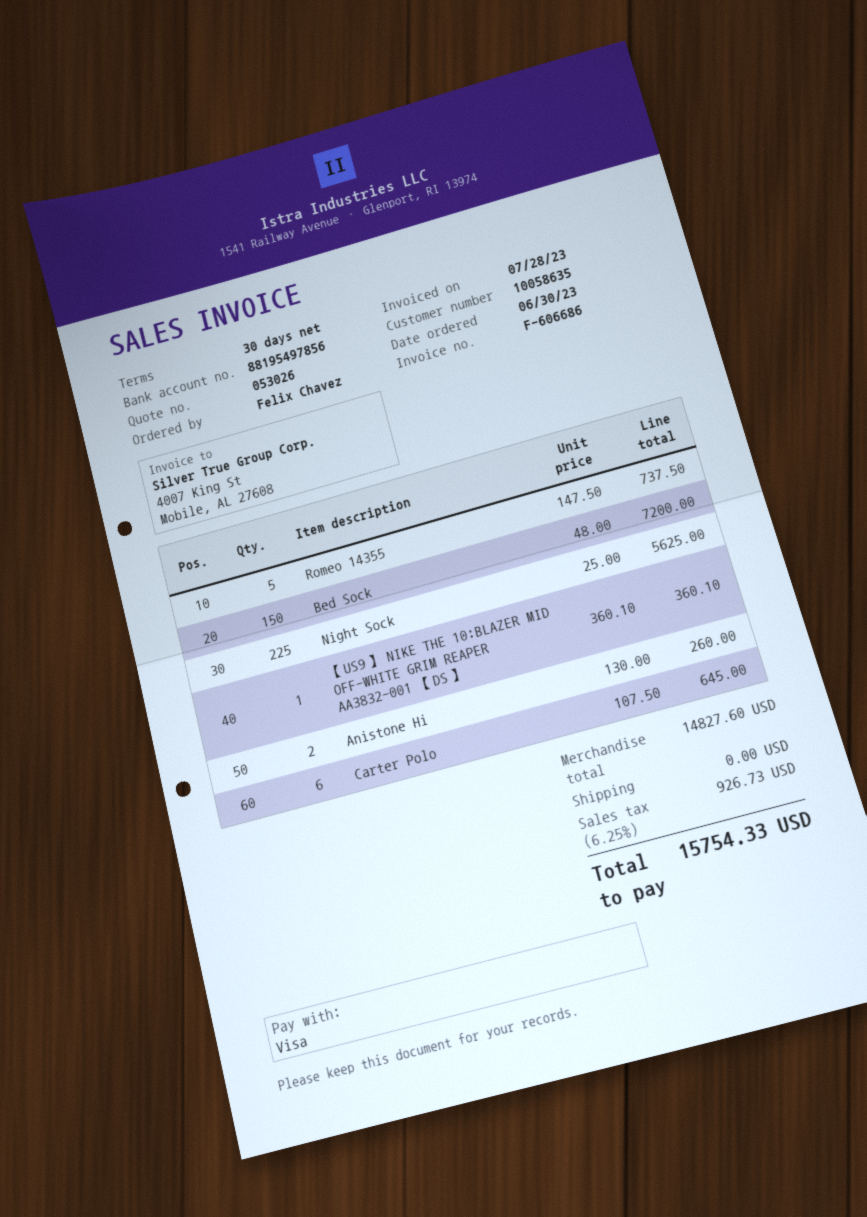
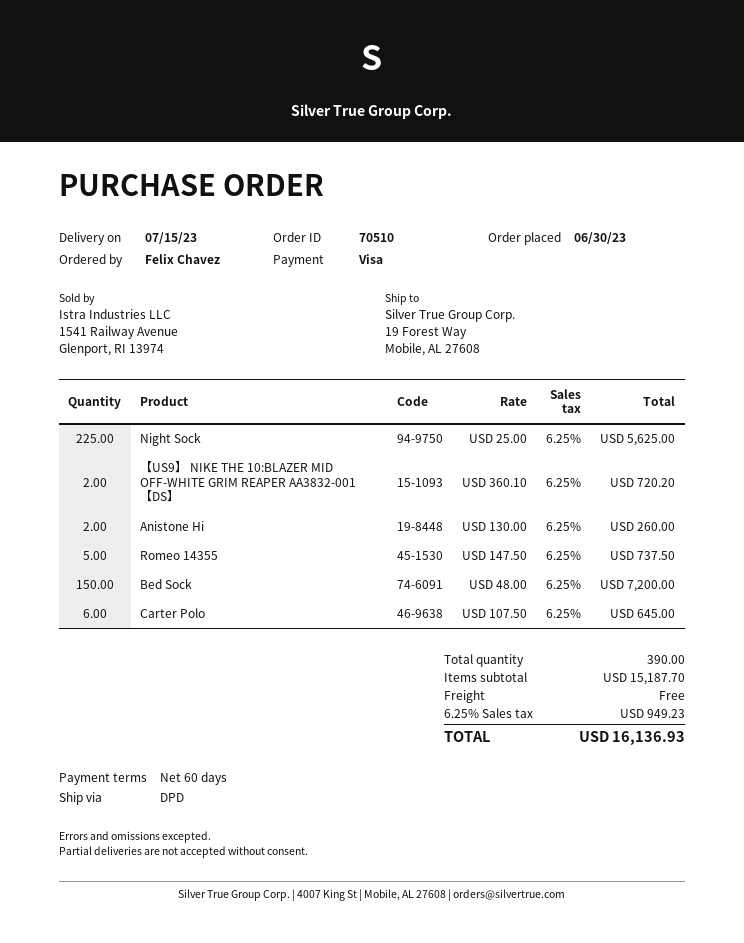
payment terms: 30 days -> 60 days
【US9】 NIKE THE 10:BLAZER MID OFF-WHITE GRIM REAPER AA3832-001 【DS】: 1 x 360.10 = 360.10 -> 2 x 360.10 = 720.20
subtotal: 14827.60 -> 15187.70
tax: 6.25% = 926.73 -> 6.25% = 949.23
total: 15754.33 -> 16136.93

